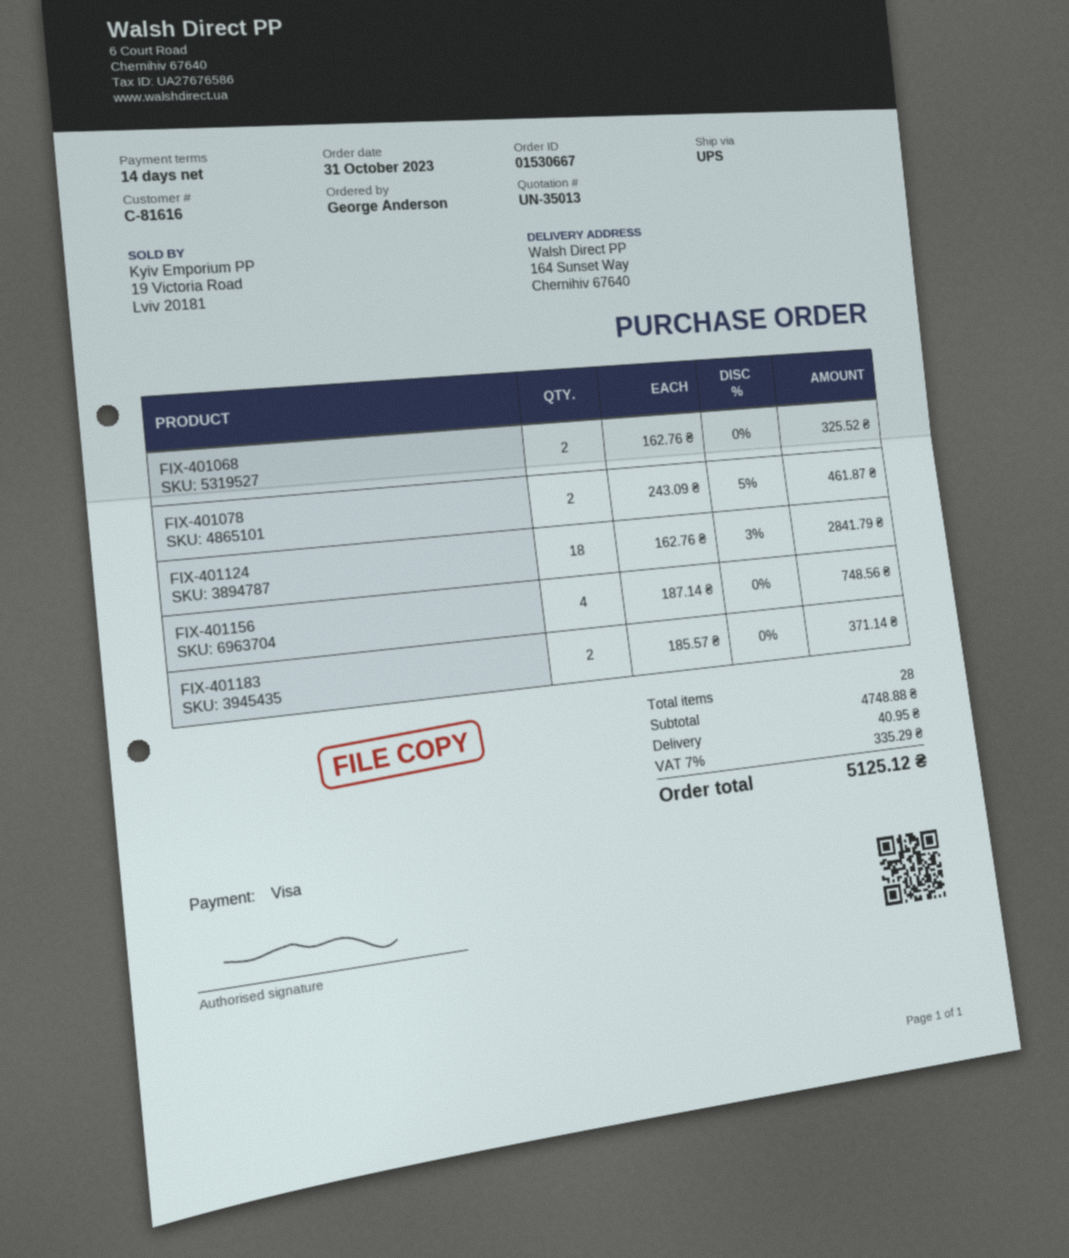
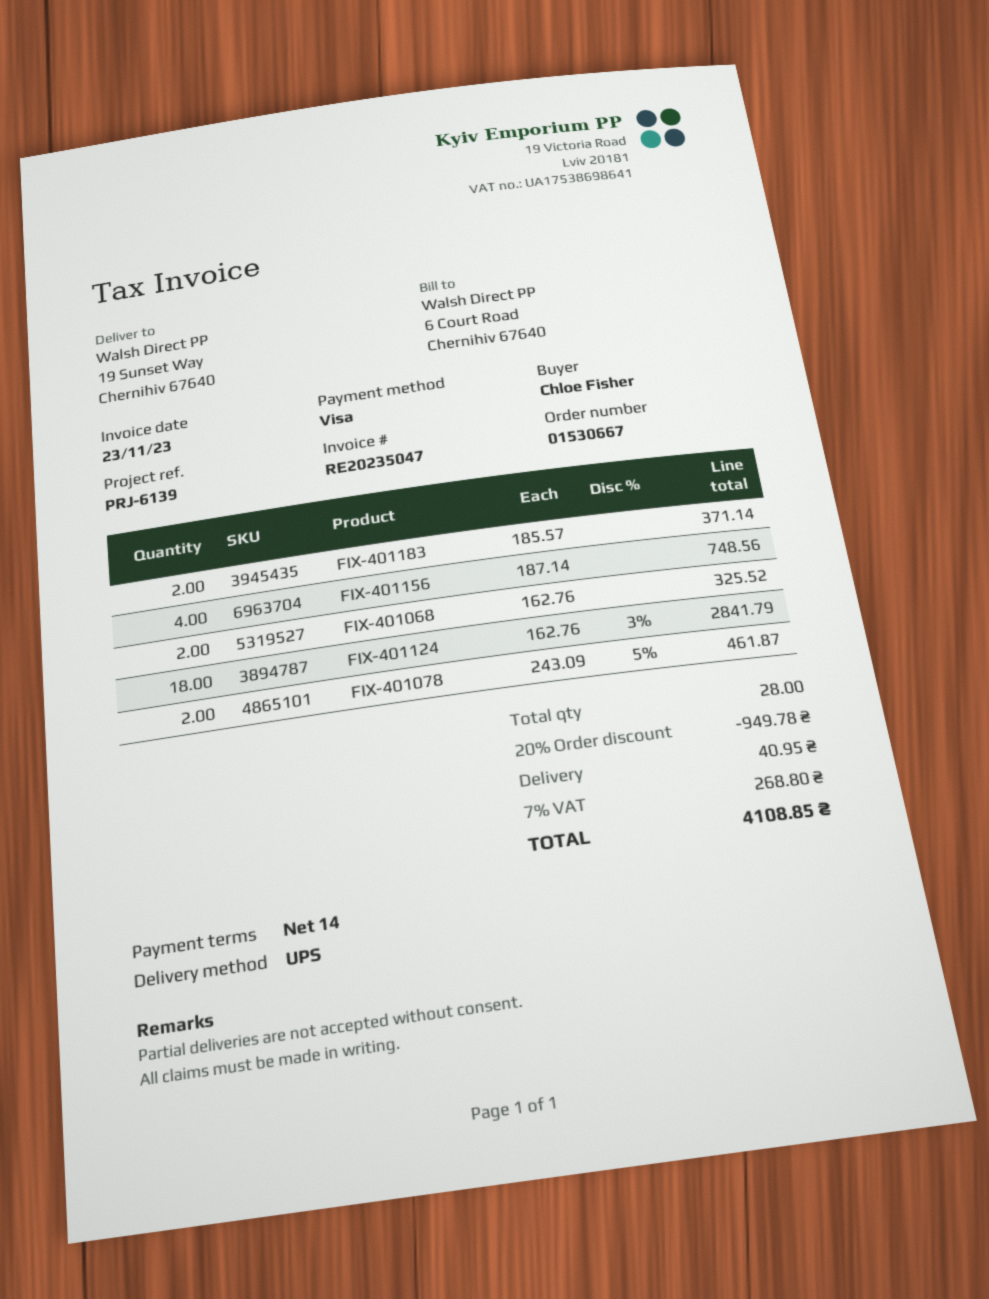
ordered by: George Anderson -> Chloe Fisher
ship to: 164 Sunset Way, Chernihiv 67640 -> 19 Sunset Way, Chernihiv 67640
discount: none -> 20% = 949.78
tax: 7% = 335.29 -> 7% = 268.80
total: 5125.12 -> 4108.85

